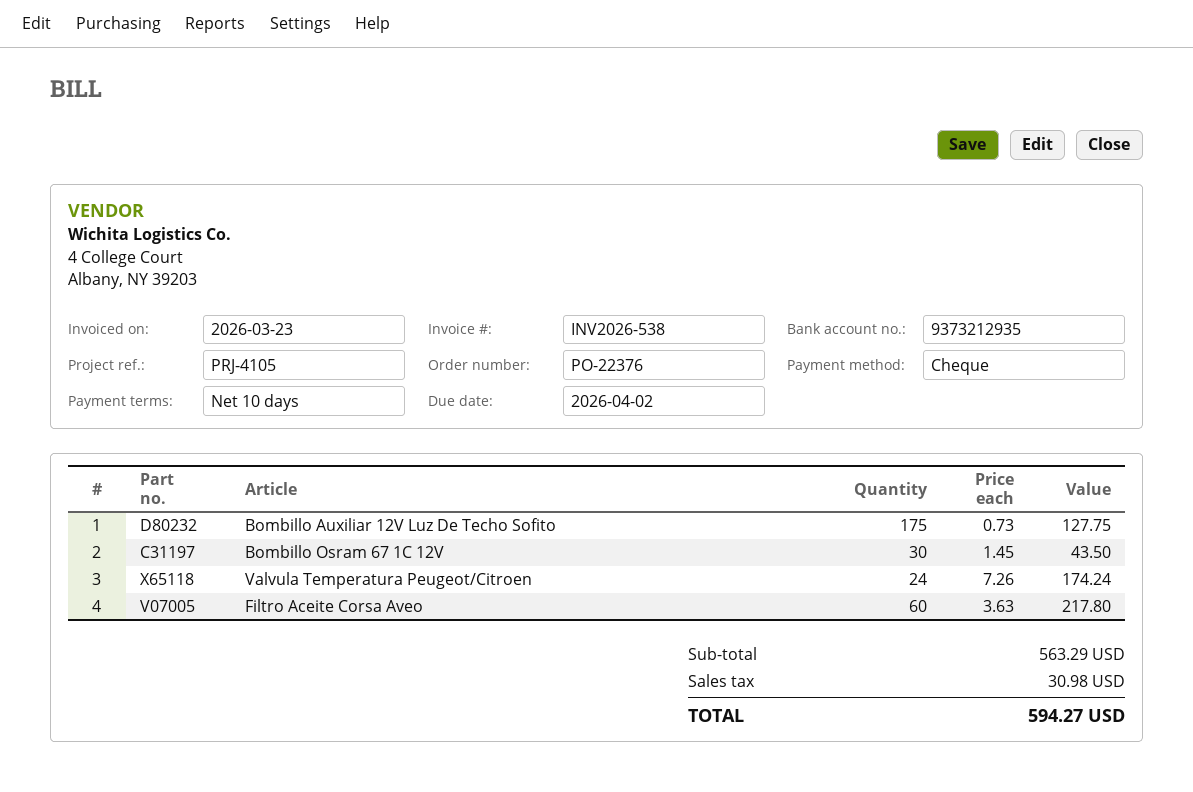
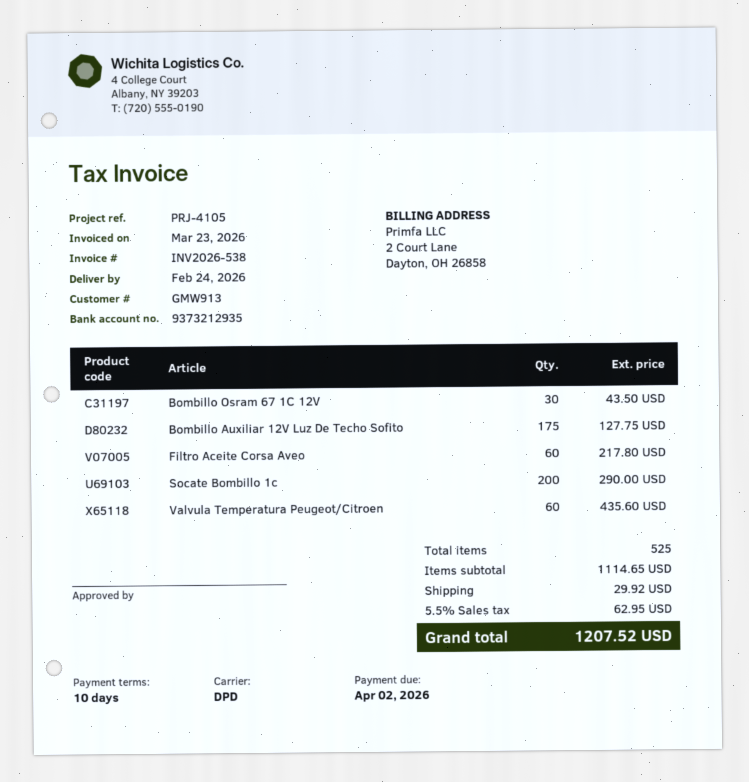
Valvula Temperatura Peugeot/Citroen: 24 for 174.24 -> 60 for 435.60
Socate Bombillo 1c: none -> 200 for 290.00
subtotal: 563.29 -> 1114.65
shipping: none -> 29.92
tax: 30.98 -> 62.95
total: 594.27 -> 1207.52

